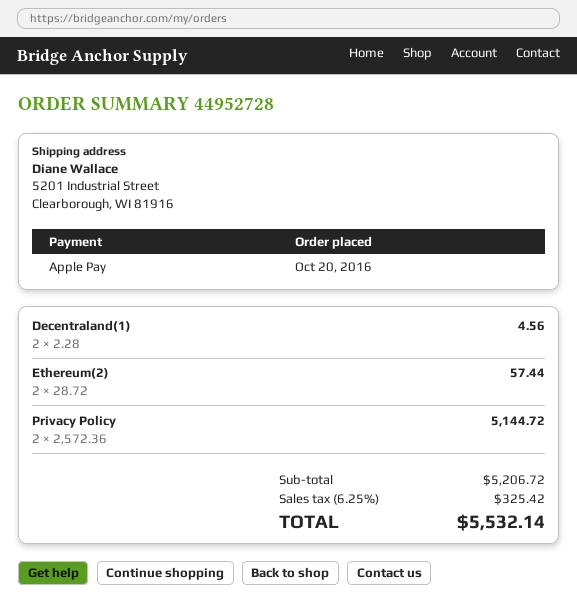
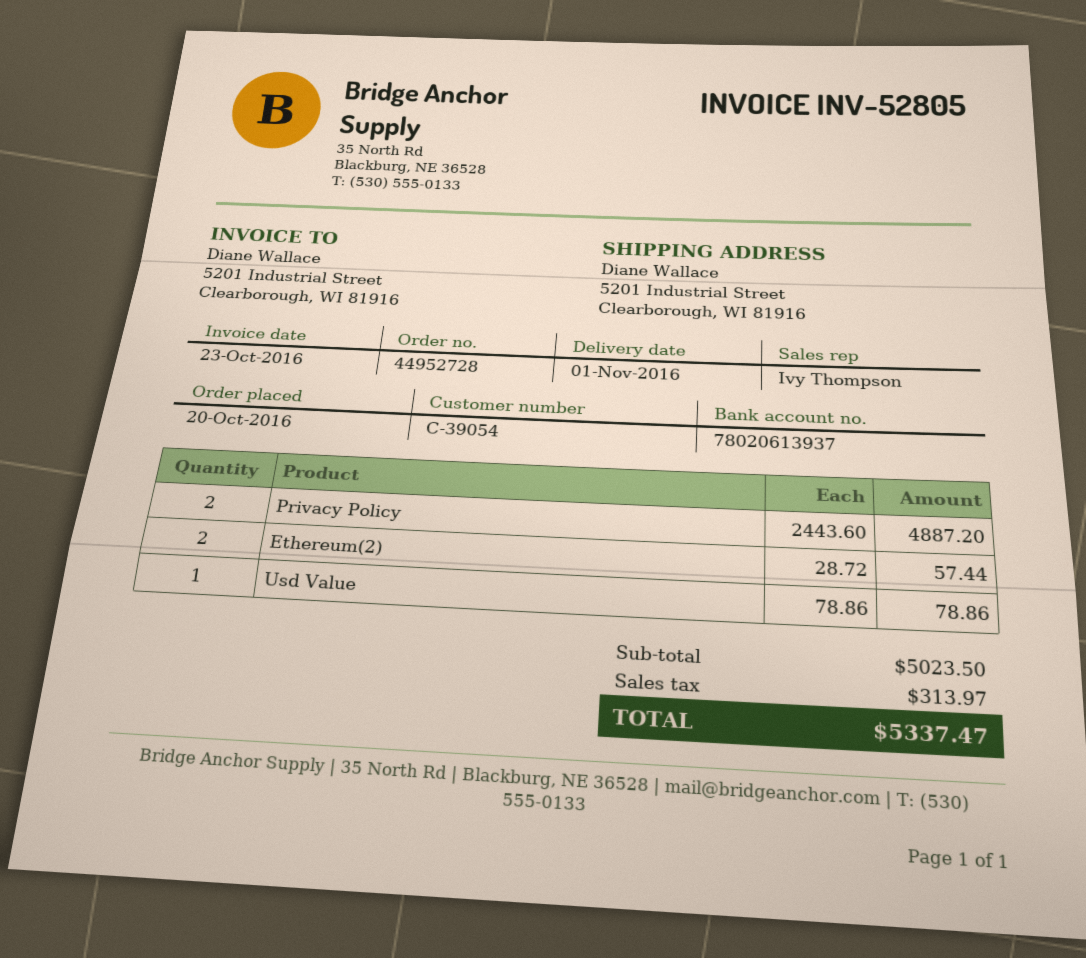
Decentraland(1): 2 x 2.28 = 4.56 -> none
Privacy Policy: 2 x 2572.36 = 5144.72 -> 2 x 2443.60 = 4887.20
Usd Value: none -> 1 x 78.86 = 78.86
subtotal: 5206.72 -> 5023.50
tax: 325.42 -> 313.97
total: 5532.14 -> 5337.47

